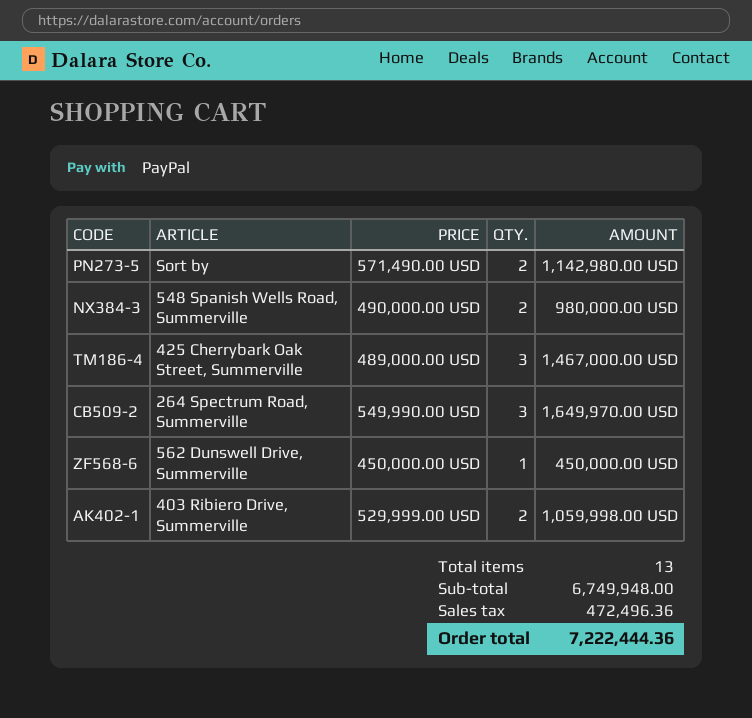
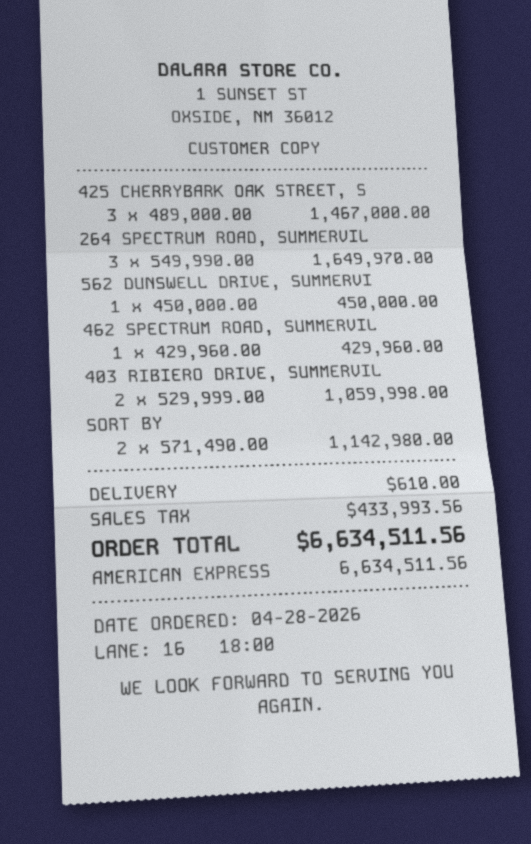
payment method: PayPal -> American Express
548 Spanish Wells Road, Summerville: 2 x 490000.00 = 980000.00 -> none
462 SPECTRUM ROAD, SUMMERVIL: none -> 1 x 429960.00 = 429960.00
shipping: none -> 610.00
tax: 472496.36 -> 433993.56
total: 7222444.36 -> 6634511.56

